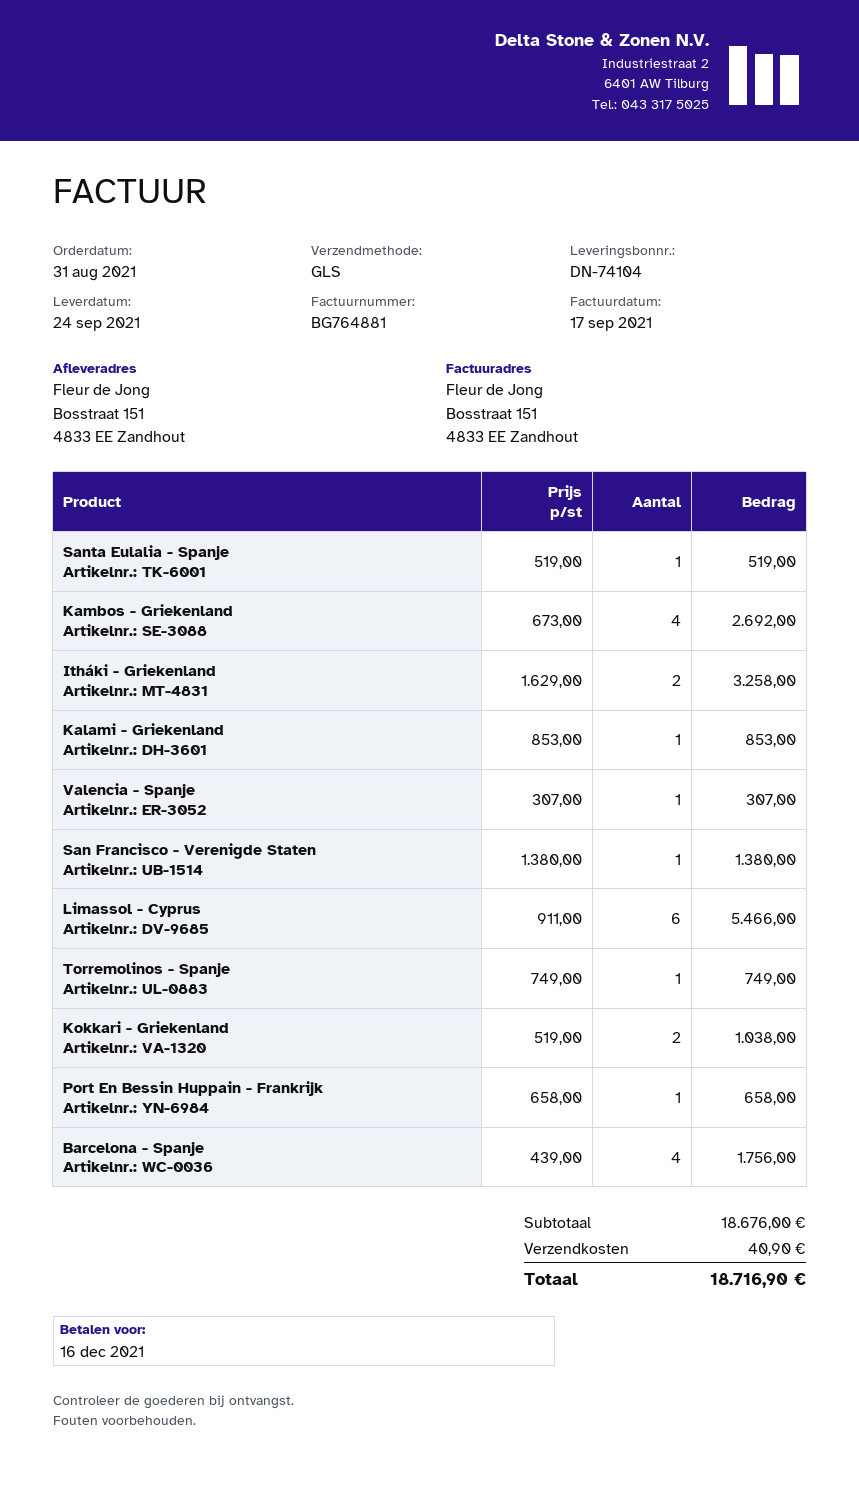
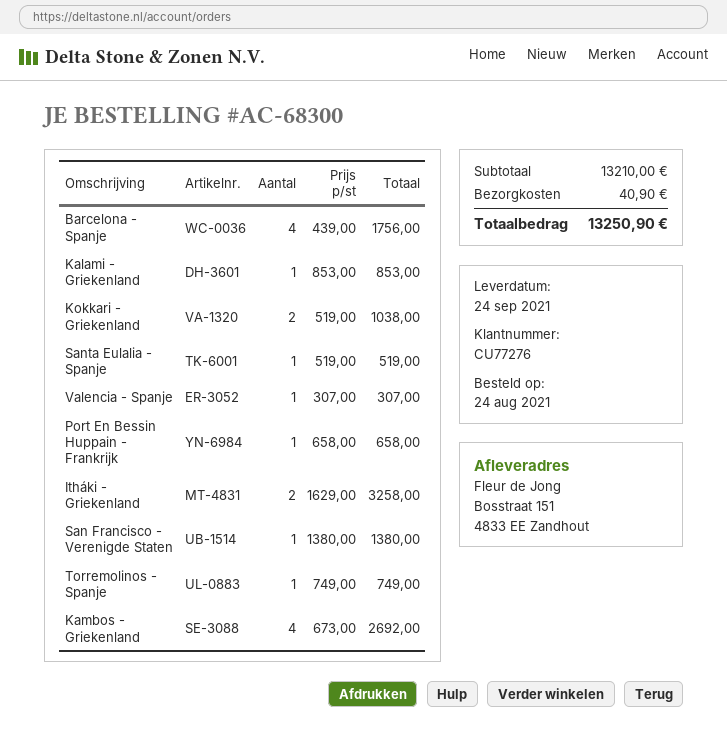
order date: 2021-08-31 -> 2021-08-24
Limassol - Cyprus: 6 x 911.00 = 5466.00 -> none
subtotal: 18676.00 -> 13210.00
total: 18716.90 -> 13250.90

